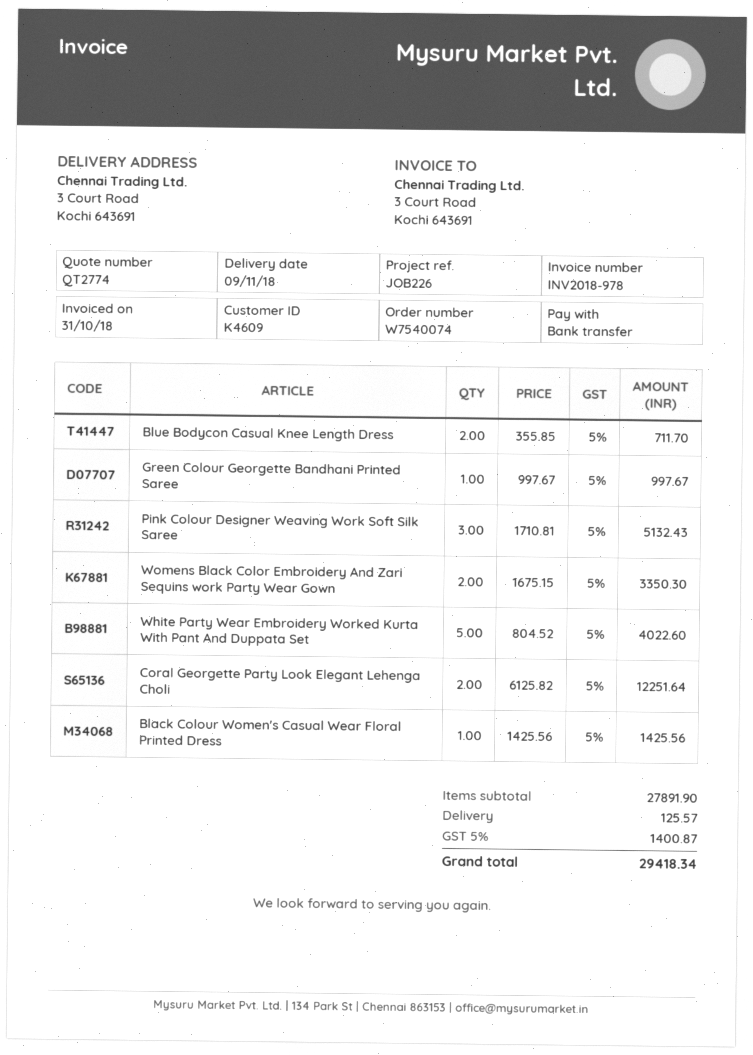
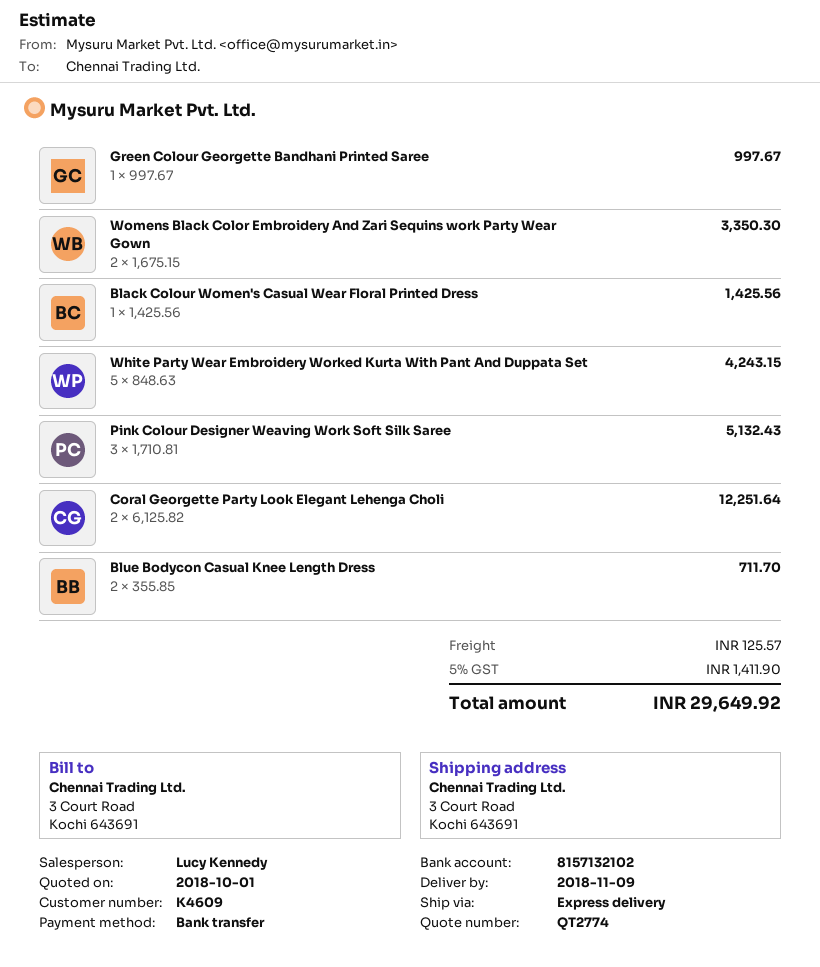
White Party Wear Embroidery Worked Kurta With Pant And Duppata Set: 5 x 804.52 = 4022.60 -> 5 x 848.63 = 4243.15
tax: 5% = 1400.87 -> 5% = 1411.90
total: 29418.34 -> 29649.92

